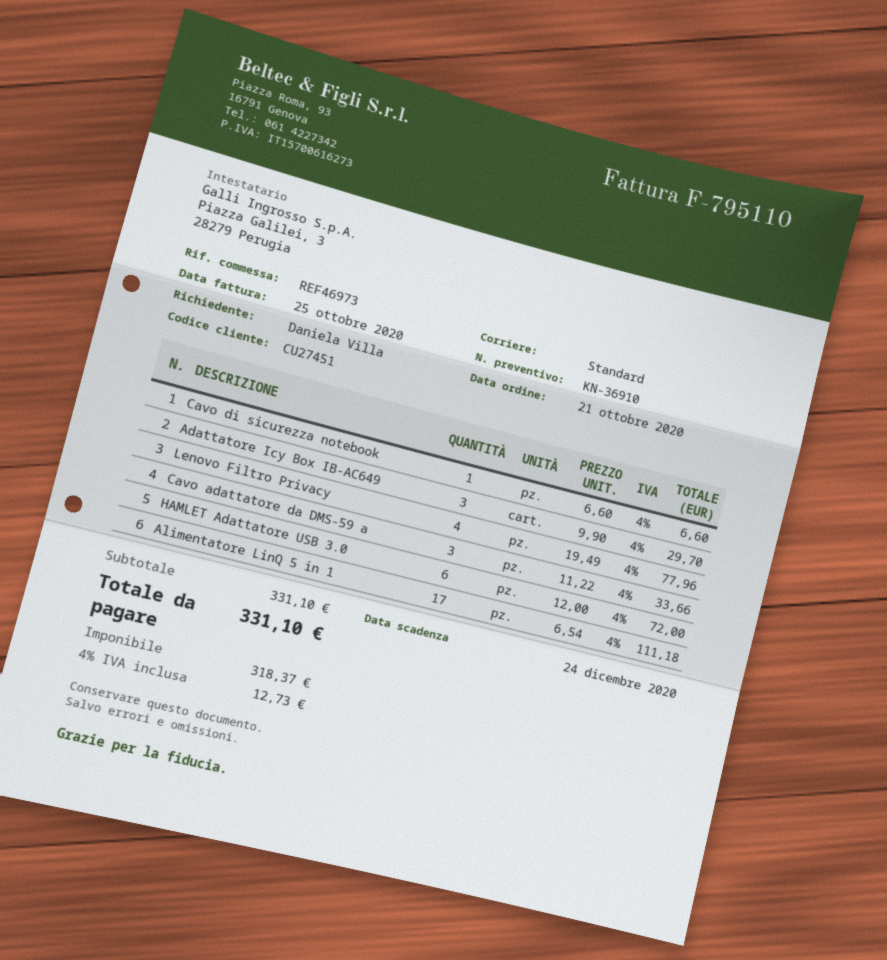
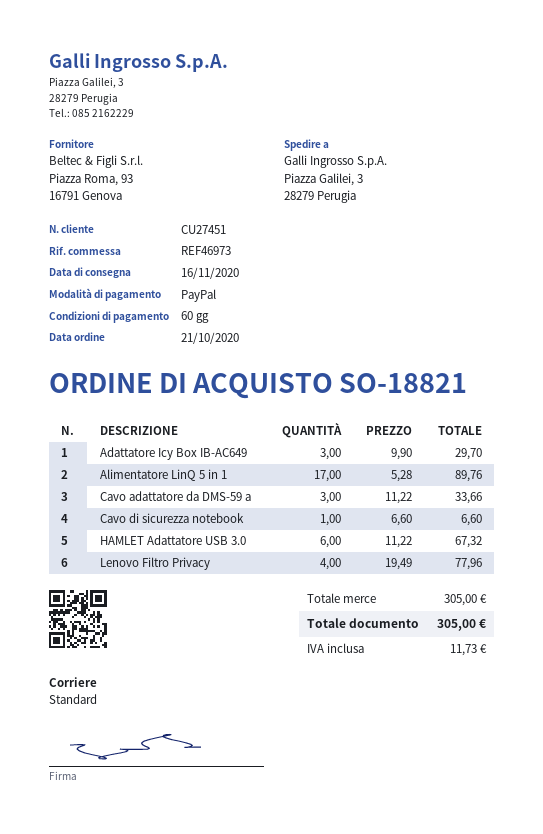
HAMLET Adattatore USB 3.0: 6 x 12.00 = 72.00 -> 6 x 11.22 = 67.32
Alimentatore LinQ 5 in 1: 17 x 6.54 = 111.18 -> 17 x 5.28 = 89.76
subtotal: 331.10 -> 305.00
tax: 12.73 -> 11.73
total: 331.10 -> 305.00

